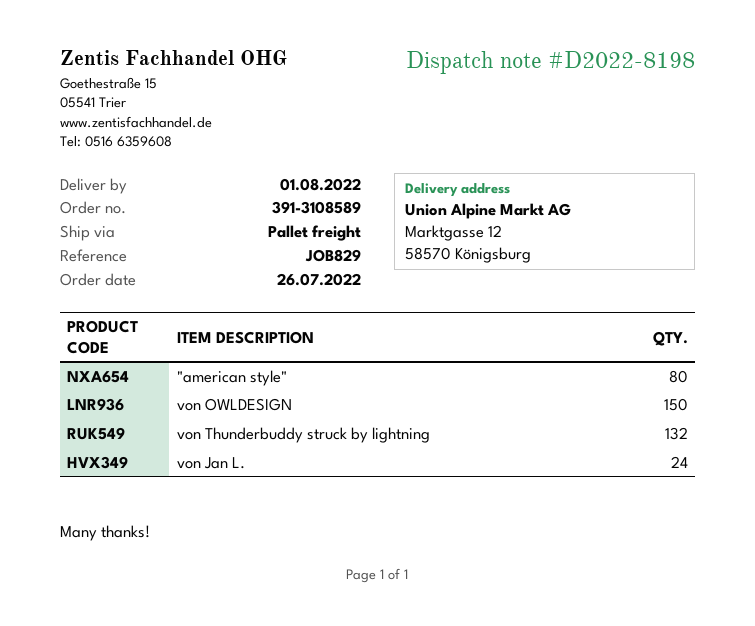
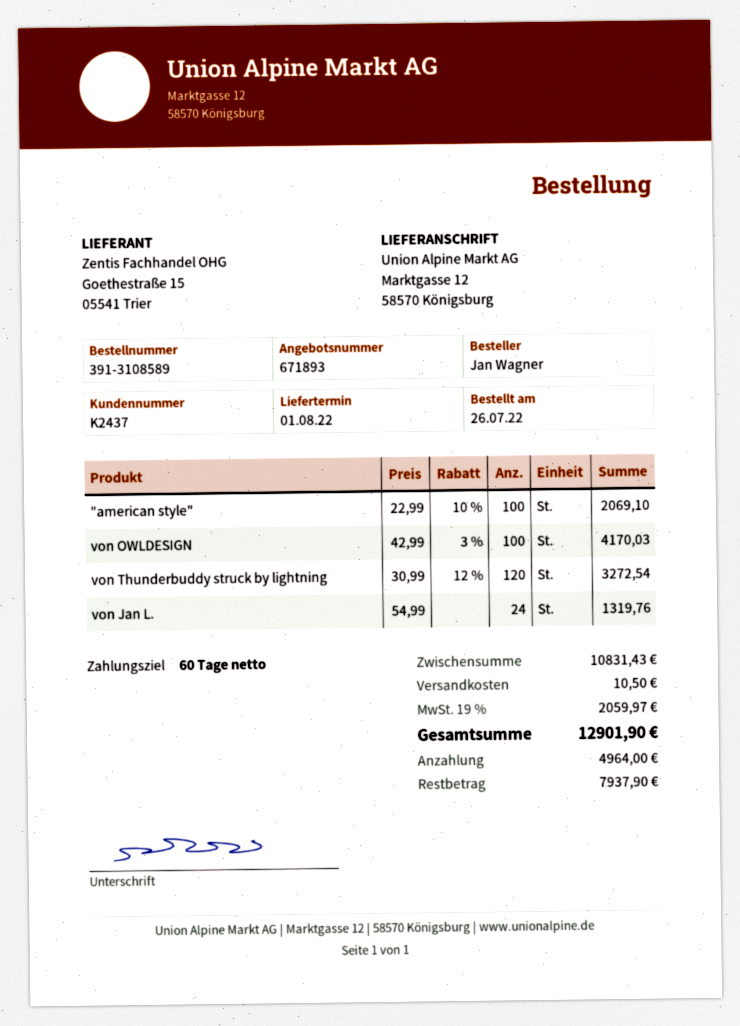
"american style": 80 -> 100
von OWLDESIGN: 150 -> 100
von Thunderbuddy struck by lightning: 132 -> 120

